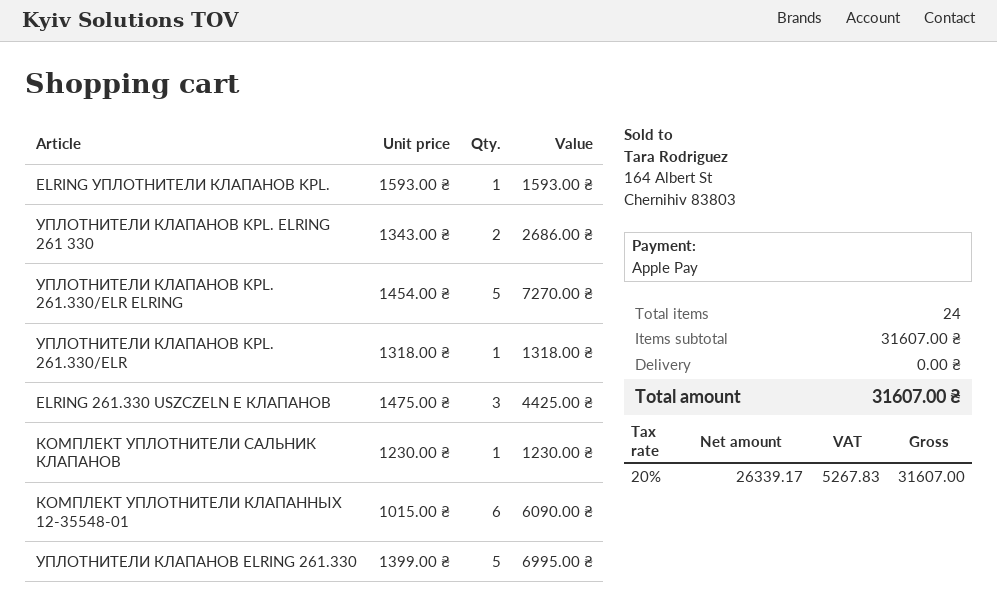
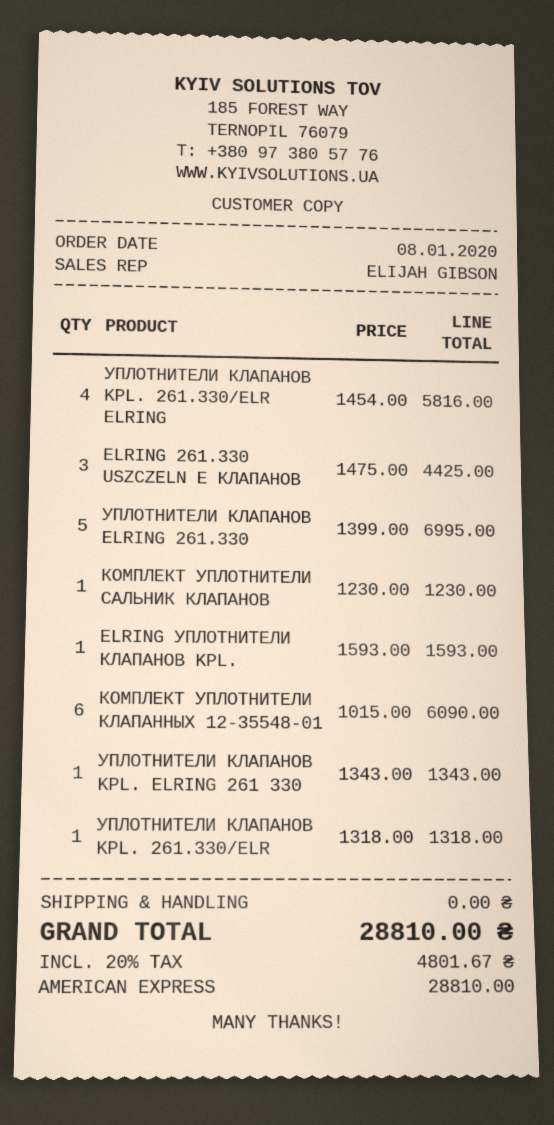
payment method: Apple Pay -> American Express
УПЛОТНИТЕЛИ КЛАПАНОВ KPL. ELRING 261 330: 2 x 1343.00 = 2686.00 -> 1 x 1343.00 = 1343.00
УПЛОТНИТЕЛИ КЛАПАНОВ KPL. 261.330/ELR ELRING: 5 x 1454.00 = 7270.00 -> 4 x 1454.00 = 5816.00
tax: 20% = 5267.83 -> 20% = 4801.67
total: 31607.00 -> 28810.00

